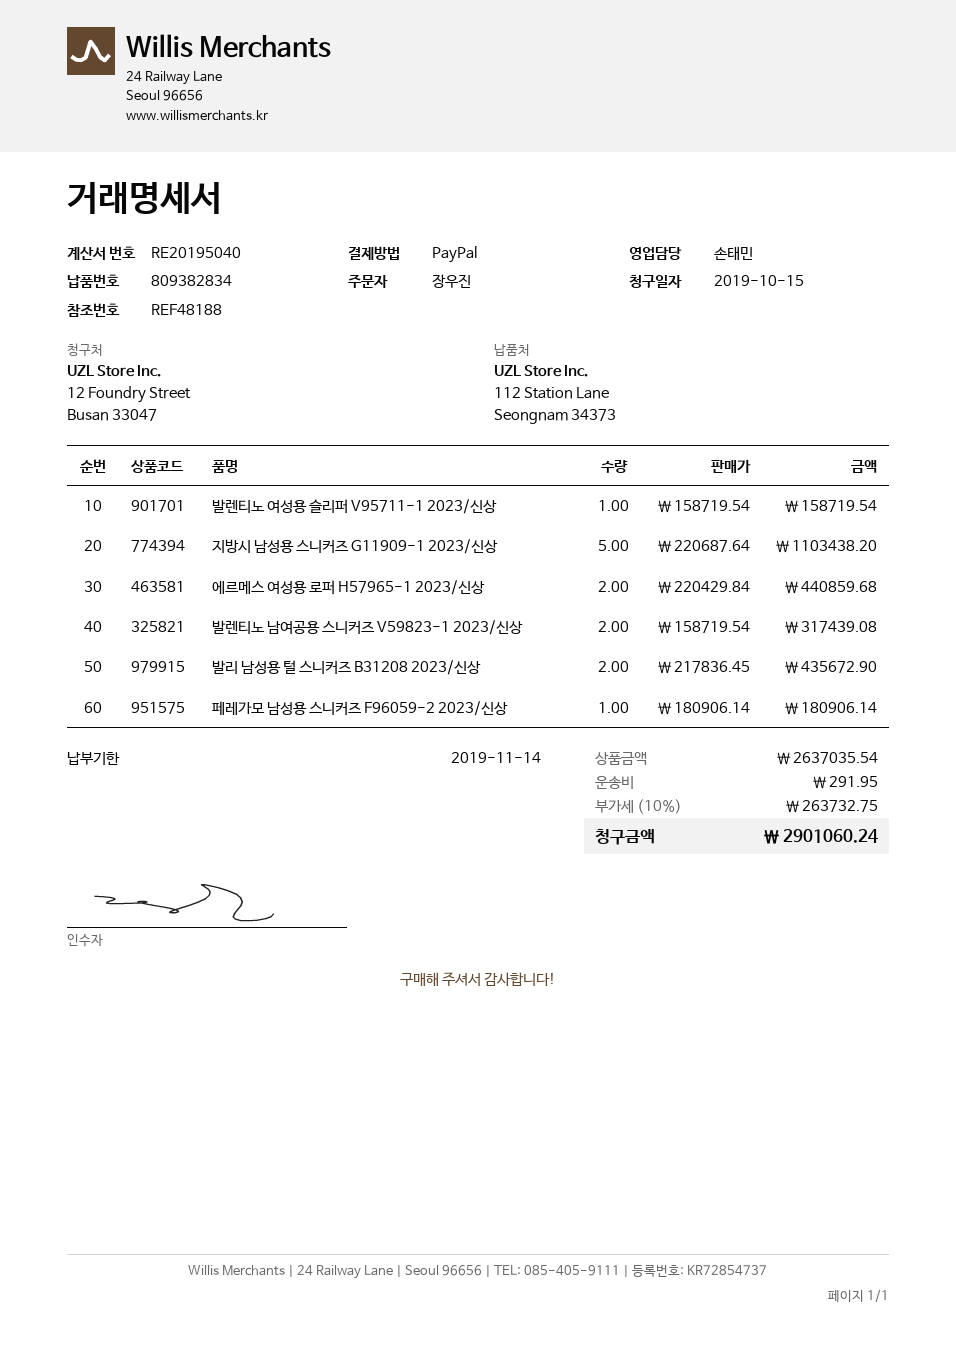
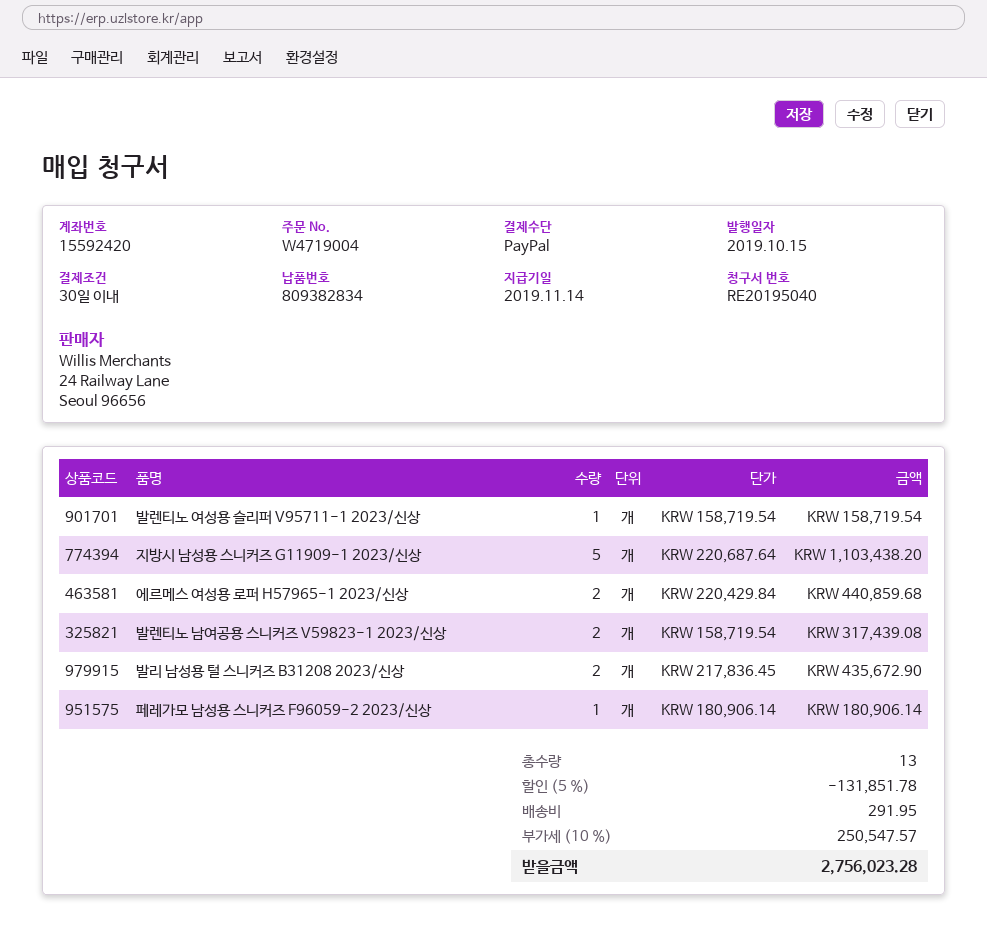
discount: none -> 5% = 131851.78
tax: 10% = 263732.75 -> 10% = 250547.57
total: 2901060.24 -> 2756023.28

